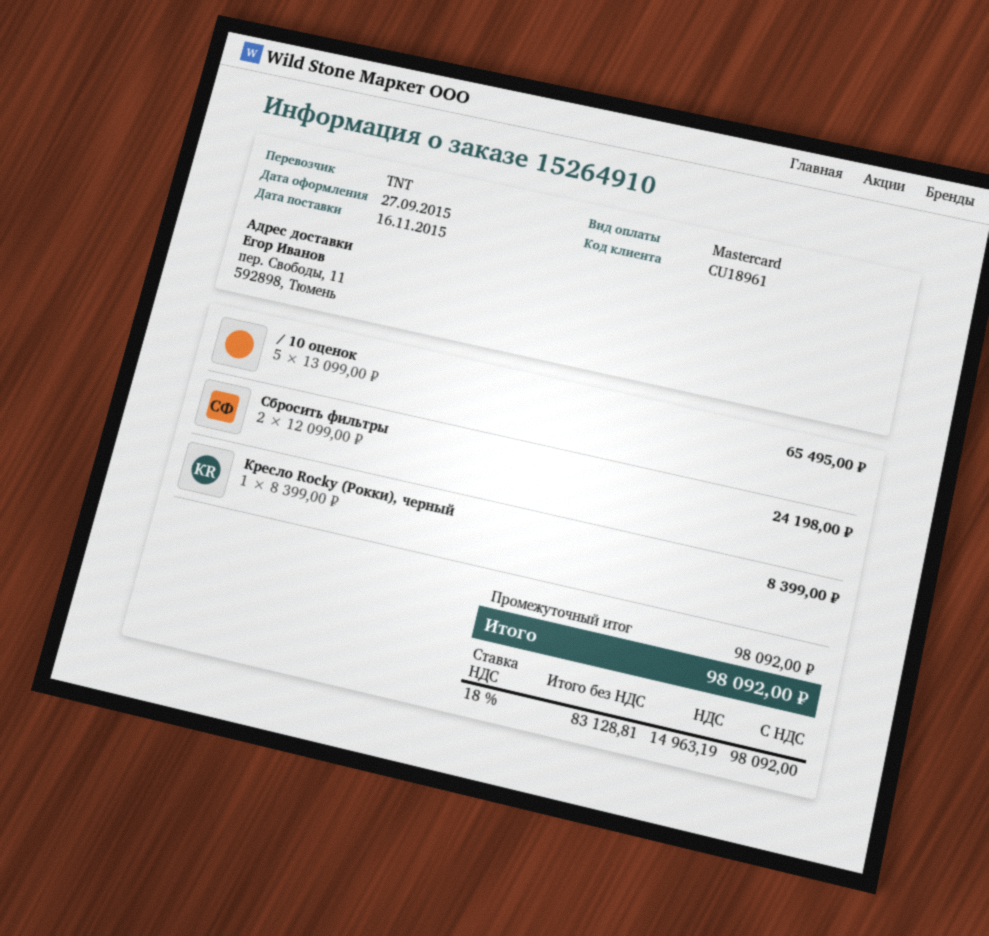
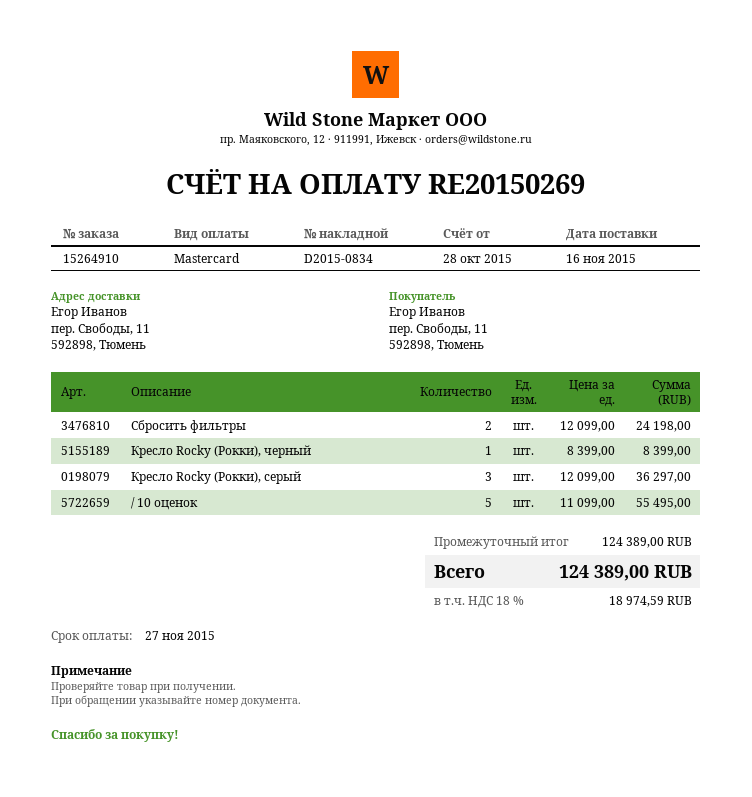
/ 10 оценок: 5 x 13099.00 = 65495.00 -> 5 x 11099.00 = 55495.00
Кресло Rocky (Рокки), серый: none -> 3 x 12099.00 = 36297.00
subtotal: 98092.00 -> 124389.00
tax: 18% = 14963.19 -> 18% = 18974.59
total: 98092.00 -> 124389.00

